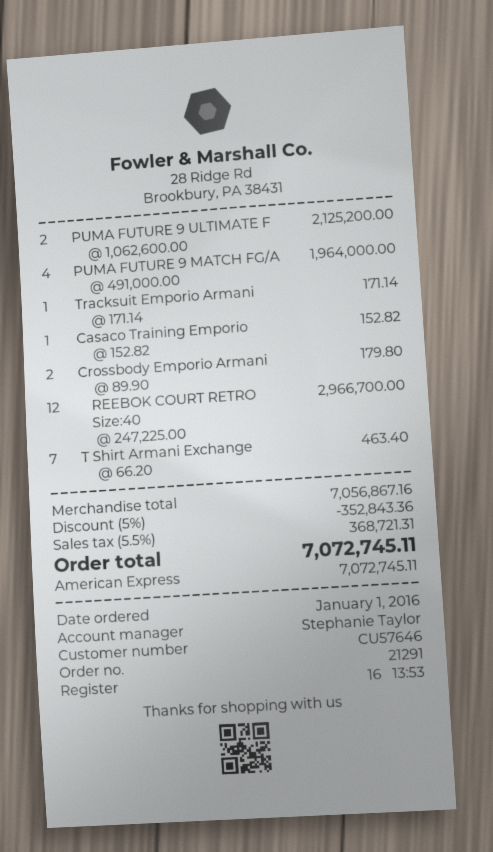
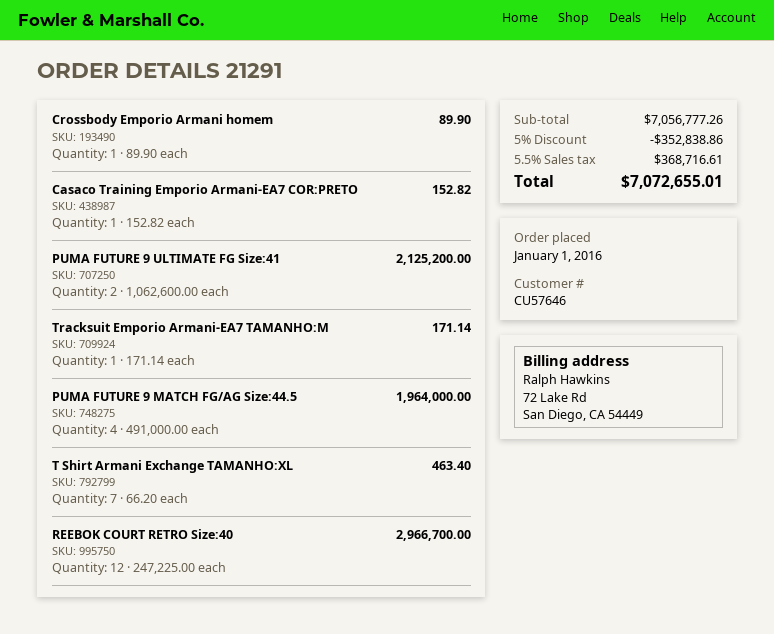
Crossbody Emporio Armani: 2 x 89.90 = 179.80 -> 1 x 89.90 = 89.90
subtotal: 7056867.16 -> 7056777.26
discount: 5% = 352843.36 -> 5% = 352838.86
tax: 5.5% = 368721.31 -> 5.5% = 368716.61
total: 7072745.11 -> 7072655.01

